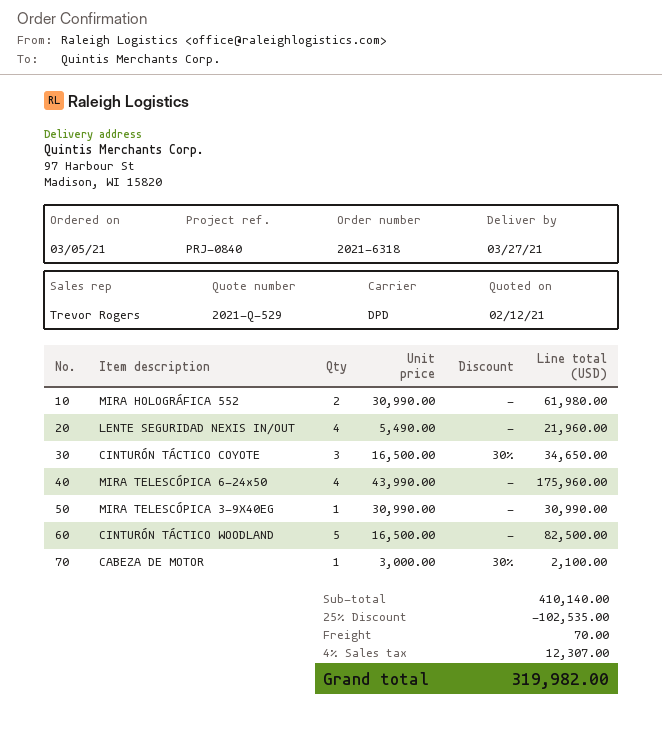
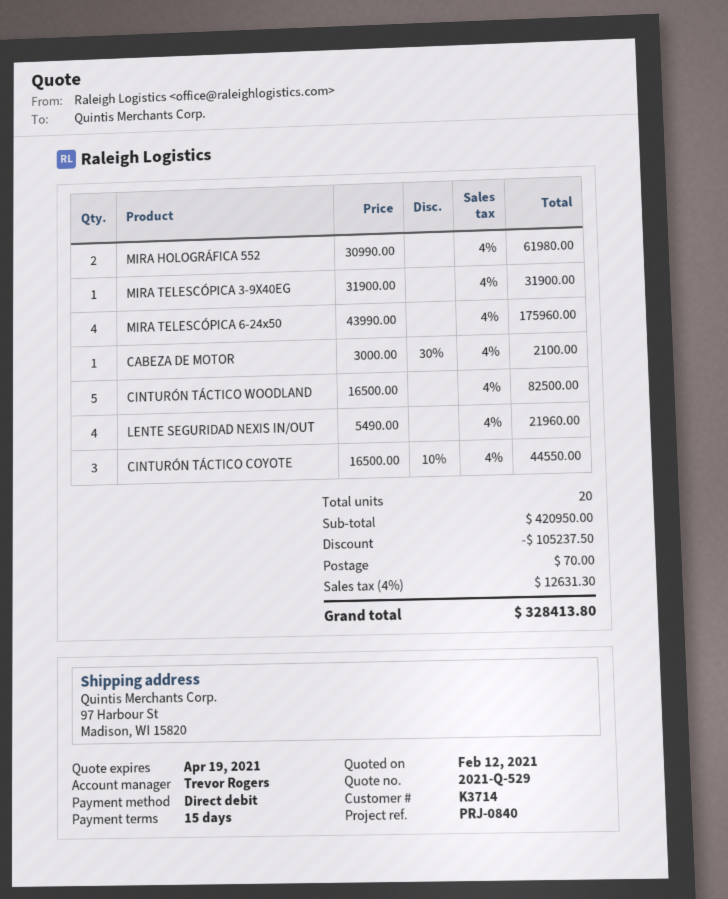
CINTURÓN TÁCTICO COYOTE: 3 x 16500.00 - 30% = 34650.00 -> 3 x 16500.00 - 10% = 44550.00
MIRA TELESCÓPICA 3-9X40EG: 1 x 30990.00 = 30990.00 -> 1 x 31900.00 = 31900.00
subtotal: 410140.00 -> 420950.00
discount: 102535.00 -> 105237.50
tax: 4% = 12307.00 -> 4% = 12631.30
total: 319982.00 -> 328413.80

